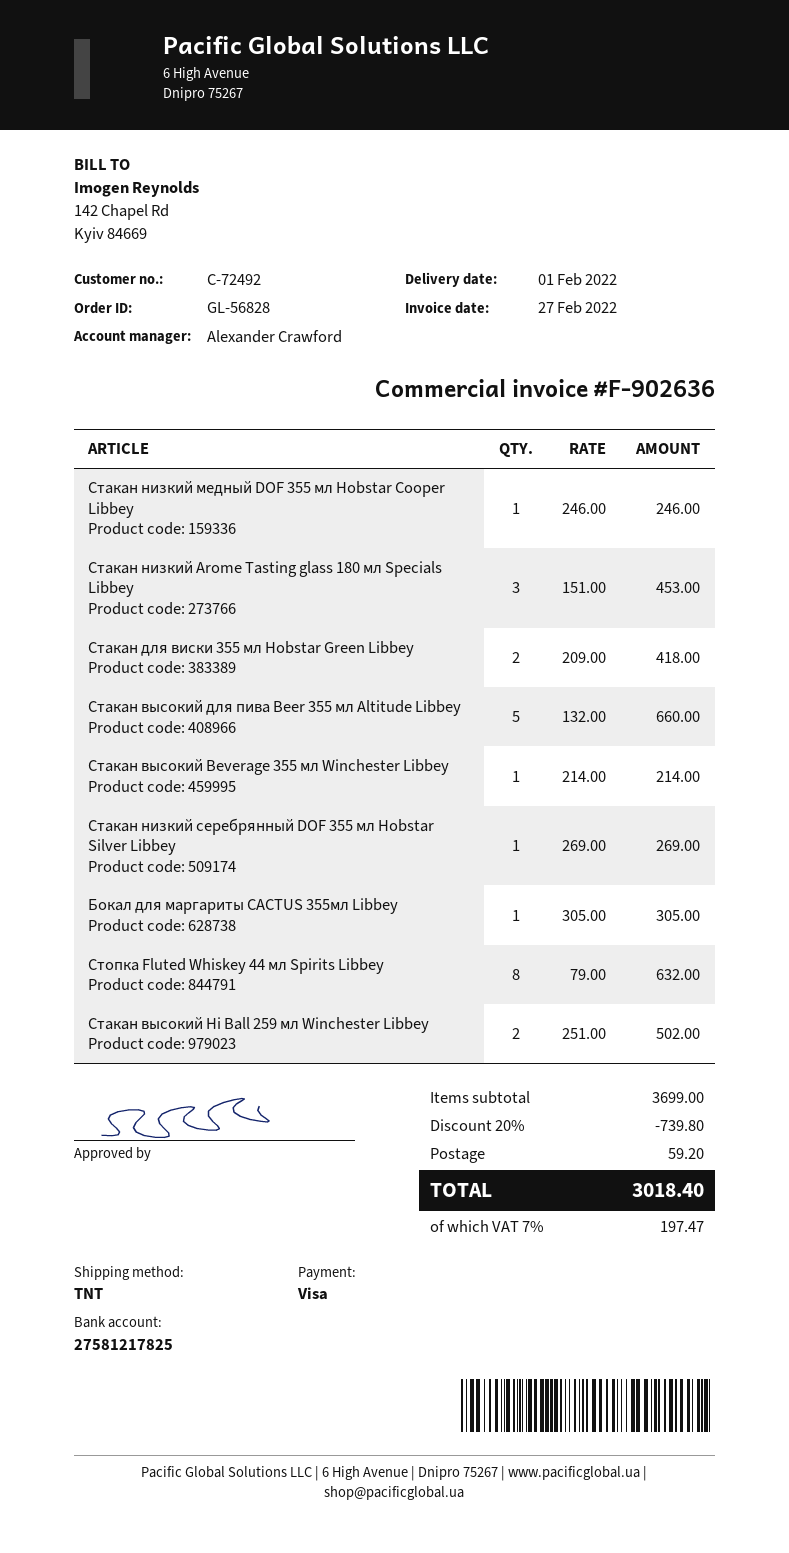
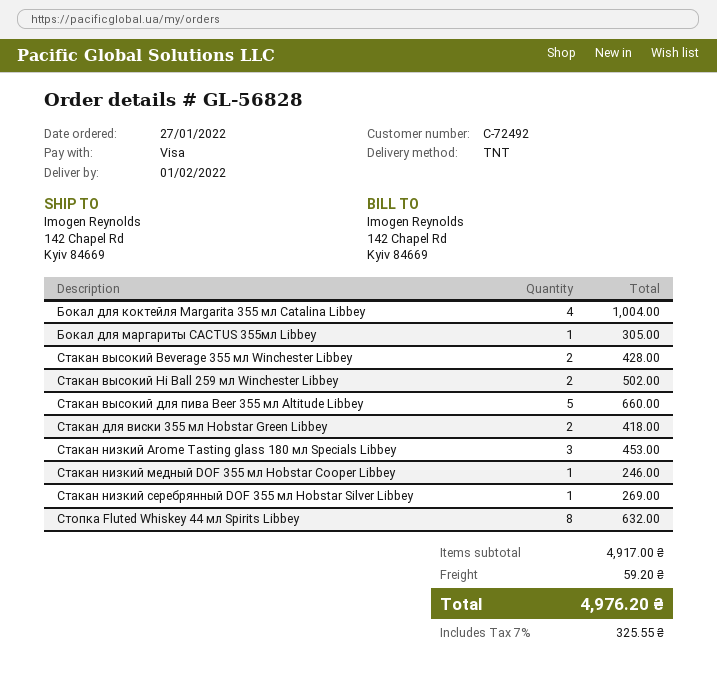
Стакан высокий Beverage 355 мл Winchester Libbey: 1 for 214.00 -> 2 for 428.00
Бокал для коктейля Margarita 355 мл Catalina Libbey: none -> 4 for 1004.00
subtotal: 3699.00 -> 4917.00
discount: 20% = 739.80 -> none
tax: 7% = 197.47 -> 7% = 325.55
total: 3018.40 -> 4976.20

